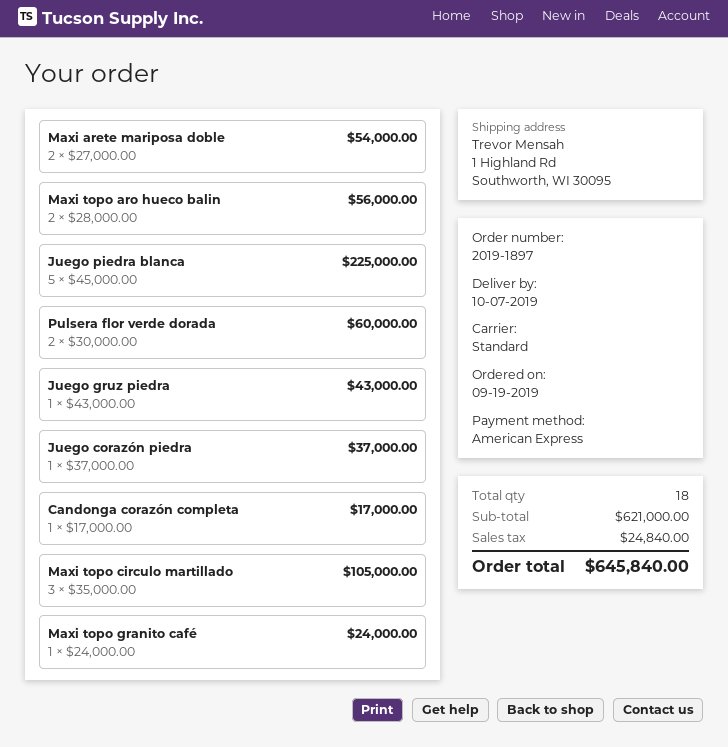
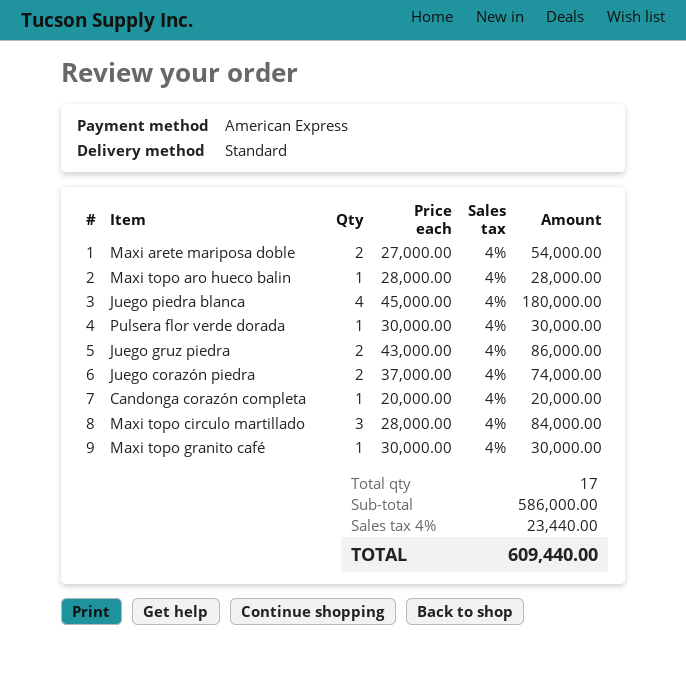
Maxi topo aro hueco balin: 2 x 28000.00 = 56000.00 -> 1 x 28000.00 = 28000.00
Juego piedra blanca: 5 x 45000.00 = 225000.00 -> 4 x 45000.00 = 180000.00
Pulsera flor verde dorada: 2 x 30000.00 = 60000.00 -> 1 x 30000.00 = 30000.00
Juego gruz piedra: 1 x 43000.00 = 43000.00 -> 2 x 43000.00 = 86000.00
Juego corazón piedra: 1 x 37000.00 = 37000.00 -> 2 x 37000.00 = 74000.00
Candonga corazón completa: 1 x 17000.00 = 17000.00 -> 1 x 20000.00 = 20000.00
Maxi topo circulo martillado: 3 x 35000.00 = 105000.00 -> 3 x 28000.00 = 84000.00
Maxi topo granito café: 1 x 24000.00 = 24000.00 -> 1 x 30000.00 = 30000.00
total quantity: 18 -> 17
subtotal: 621000.00 -> 586000.00
tax: 24840.00 -> 23440.00
total: 645840.00 -> 609440.00

